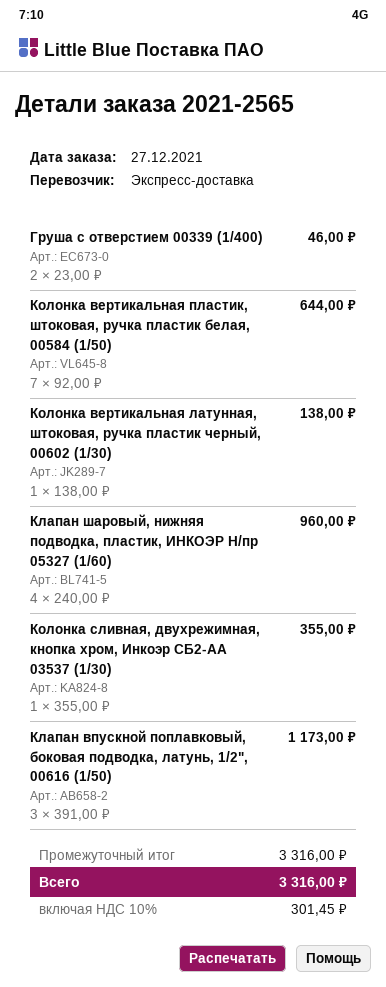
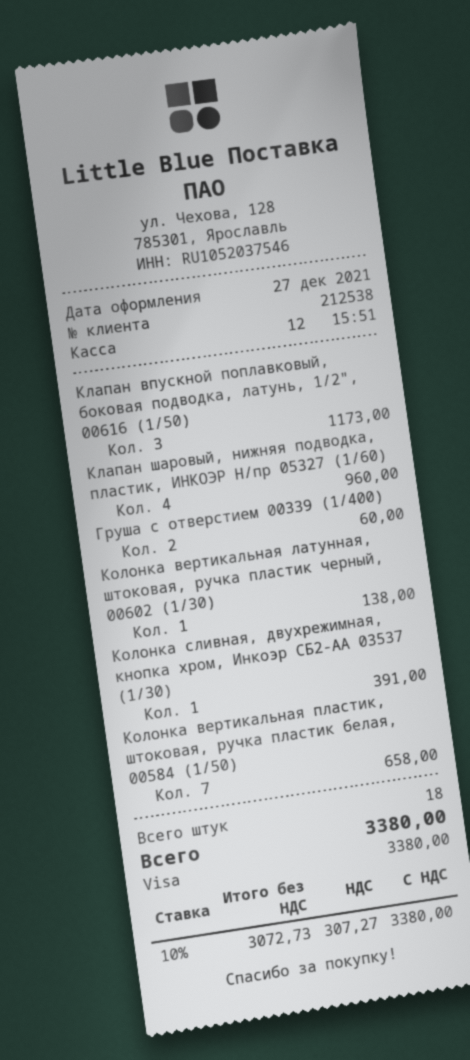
Груша с отверстием 00339 (1/400): 2 for 46.00 -> 2 for 60.00
Колонка вертикальная пластик, штоковая, ручка пластик белая, 00584 (1/50): 7 for 644.00 -> 7 for 658.00
Колонка сливная, двухрежимная, кнопка хром, Инкоэр СБ2-АА 03537 (1/30): 1 for 355.00 -> 1 for 391.00
tax: 10% = 301.45 -> 10% = 307.27
total: 3316.00 -> 3380.00

